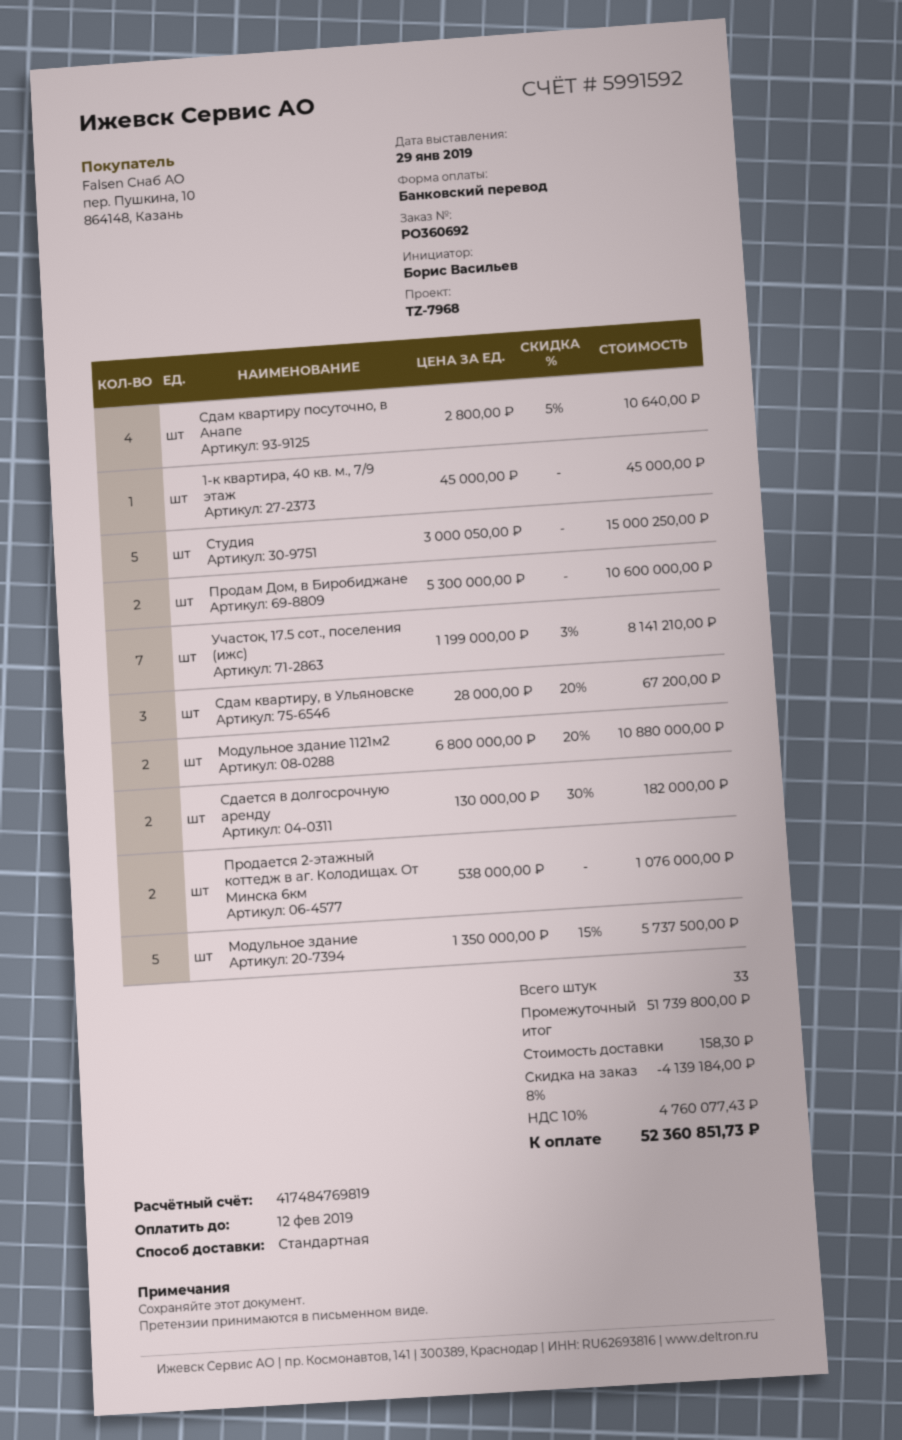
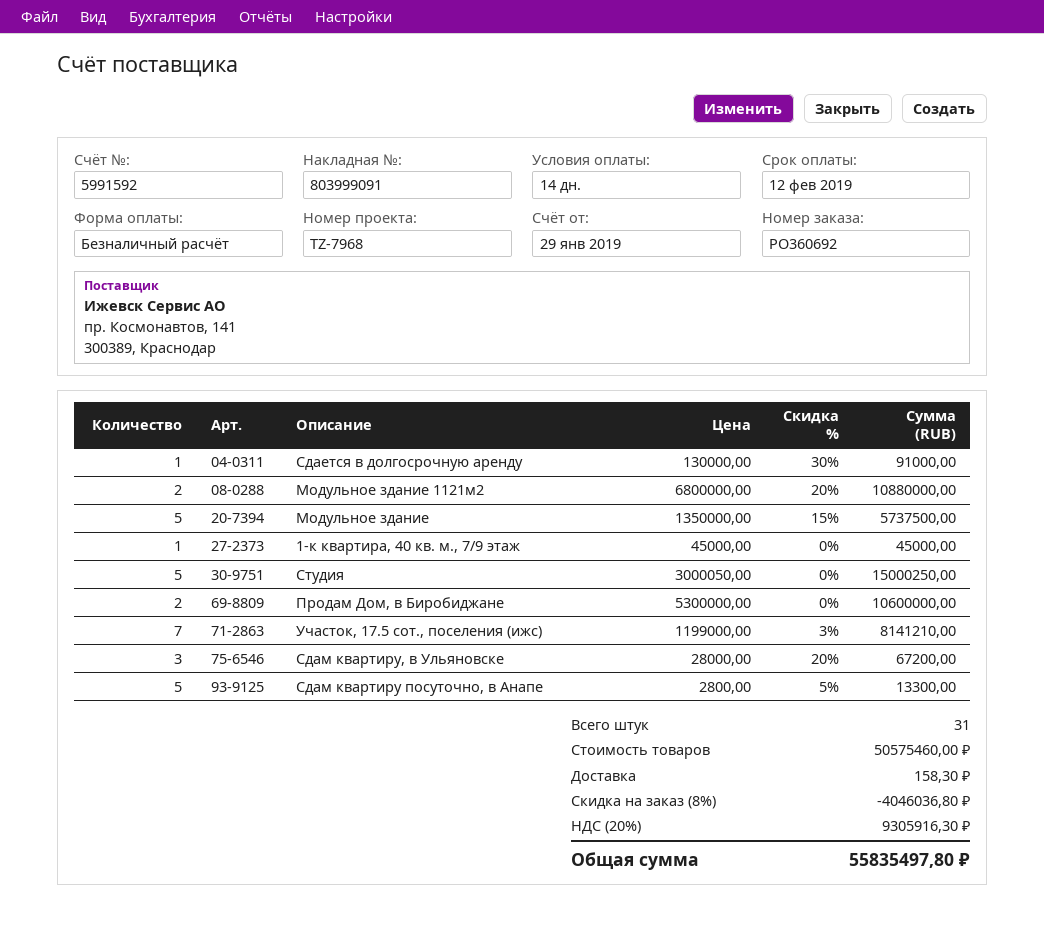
Сдам квартиру посуточно, в Анапе: 4 x 2800.00 - 5% = 10640.00 -> 5 x 2800.00 - 5% = 13300.00
Сдается в долгосрочную аренду: 2 x 130000.00 - 30% = 182000.00 -> 1 x 130000.00 - 30% = 91000.00
Продается 2-этажный коттедж в аг. Колодищах. От Минска 6км: 2 x 538000.00 = 1076000.00 -> none
total quantity: 33 -> 31
subtotal: 51739800.00 -> 50575460.00
discount: 8% = 4139184.00 -> 8% = 4046036.80
tax: 10% = 4760077.43 -> 20% = 9305916.30
total: 52360851.73 -> 55835497.80

